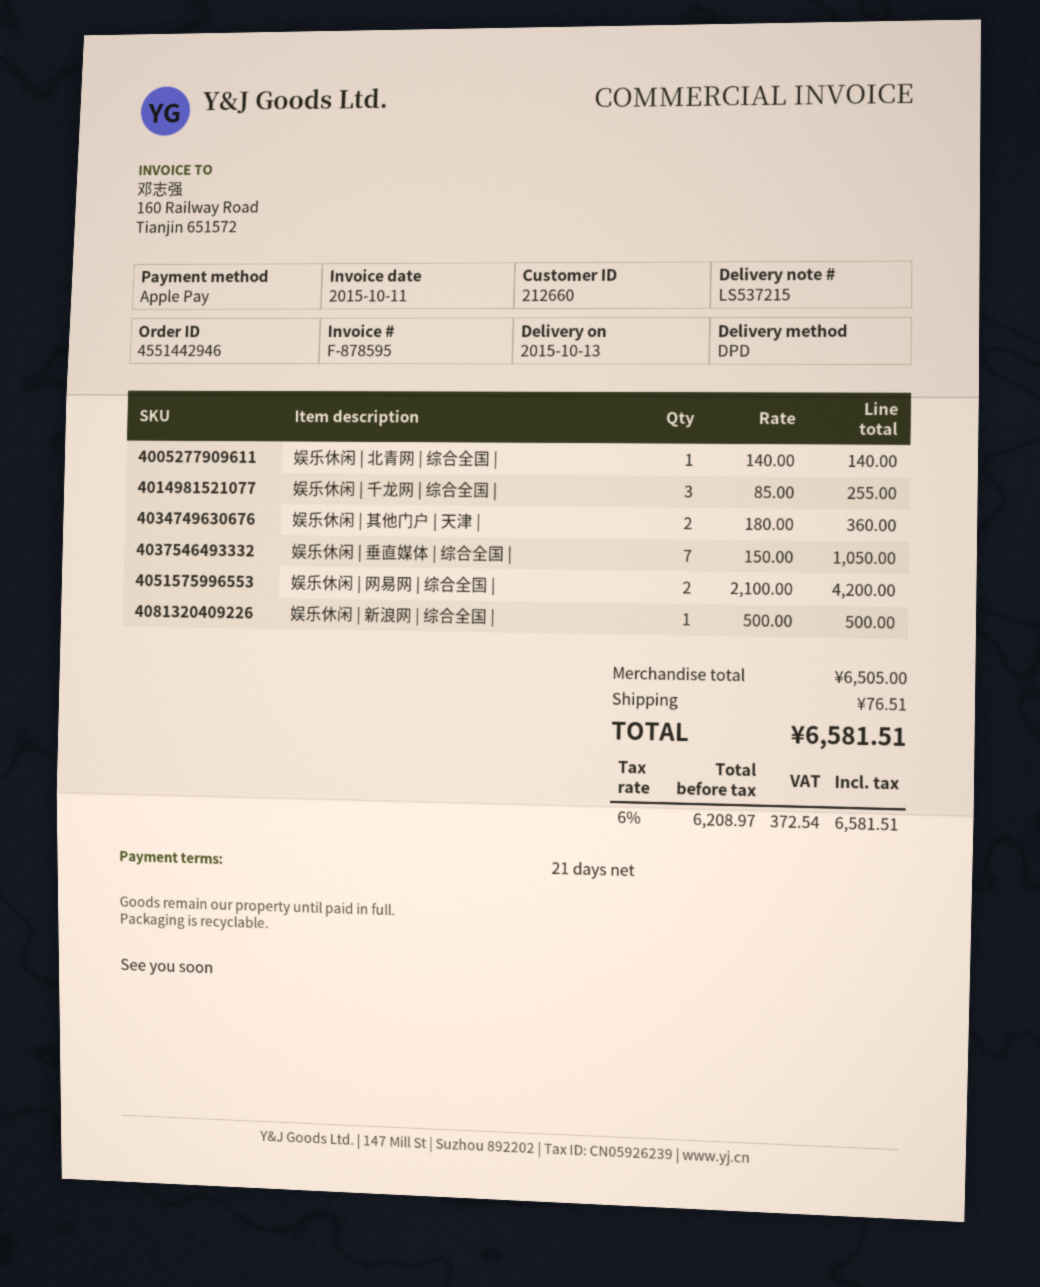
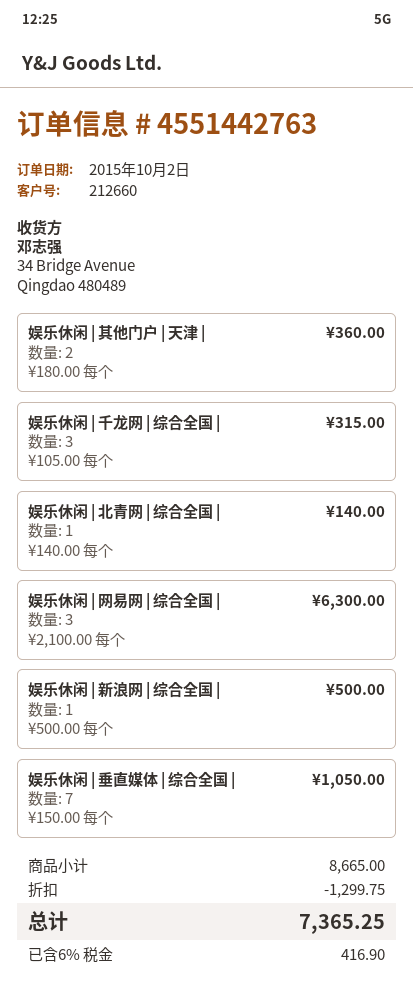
order number: 4551442946 -> 4551442763
娱乐休闲 | 千龙网 | 综合全国 |: 3 x 85.00 = 255.00 -> 3 x 105.00 = 315.00
娱乐休闲 | 网易网 | 综合全国 |: 2 x 2100.00 = 4200.00 -> 3 x 2100.00 = 6300.00
subtotal: 6505.00 -> 8665.00
discount: none -> 1299.75
shipping: 76.51 -> none
tax: 6% = 372.54 -> 6% = 416.90
total: 6581.51 -> 7365.25

